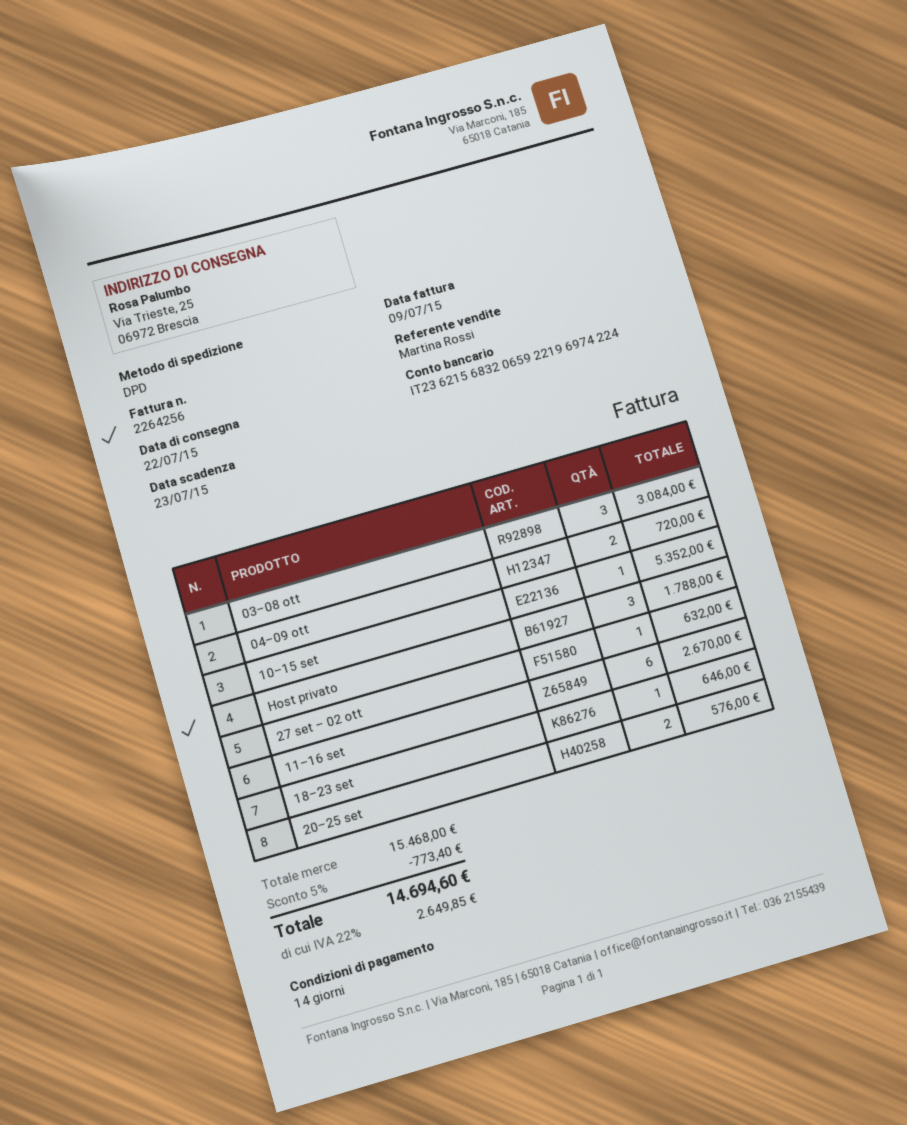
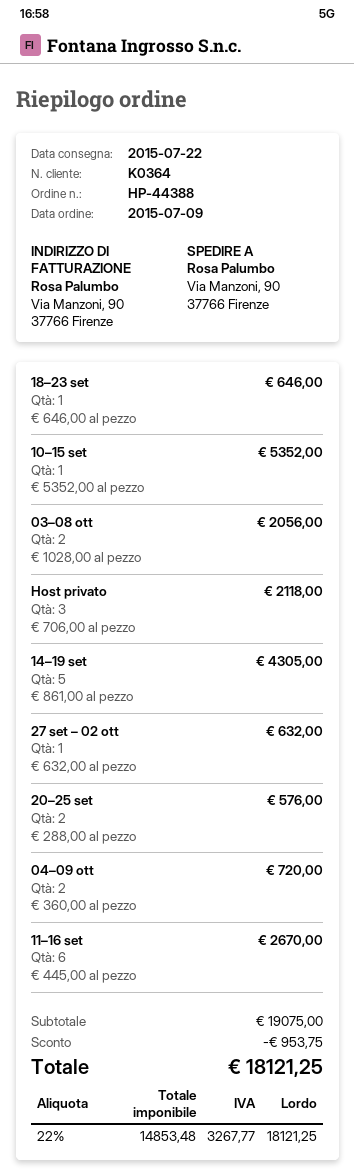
ship to: Via Trieste, 25, 06972 Brescia -> Via Manzoni, 90, 37766 Firenze
03–08 ott: 3 for 3084.00 -> 2 for 2056.00
Host privato: 3 for 1788.00 -> 3 for 2118.00
14–19 set: none -> 5 for 4305.00
subtotal: 15468.00 -> 19075.00
discount: 773.40 -> 953.75
tax: 22% = 2649.85 -> 22% = 3267.77
total: 14694.60 -> 18121.25

